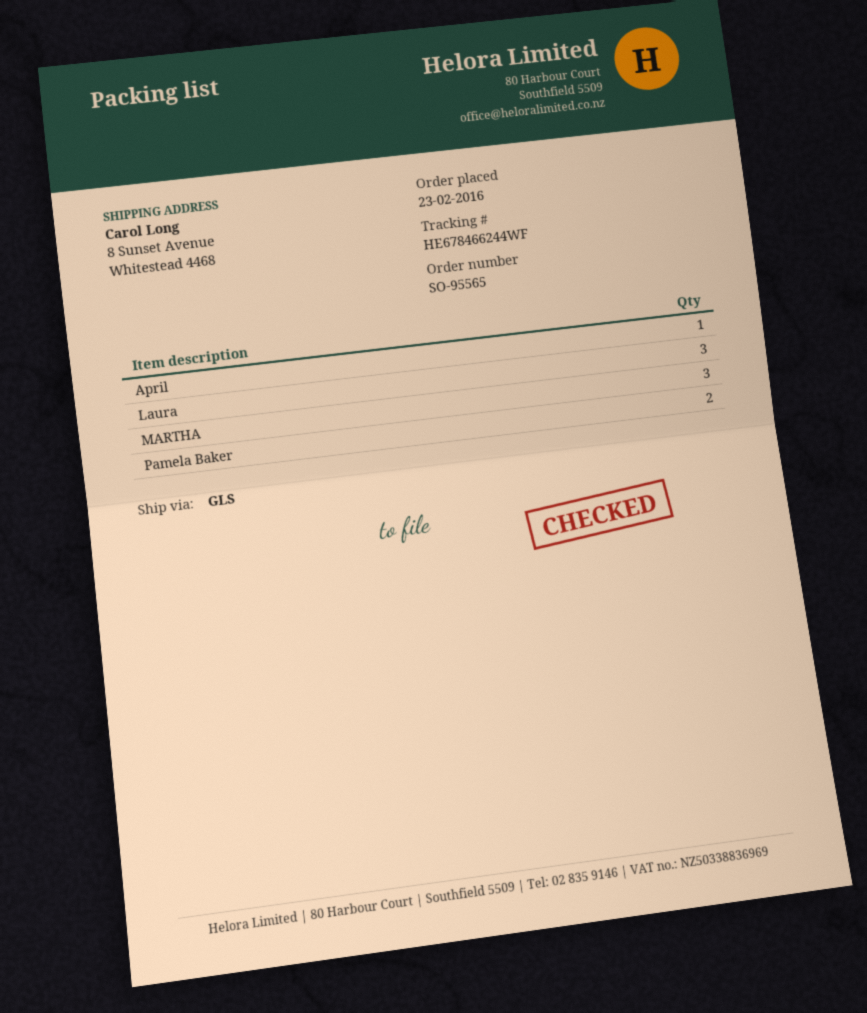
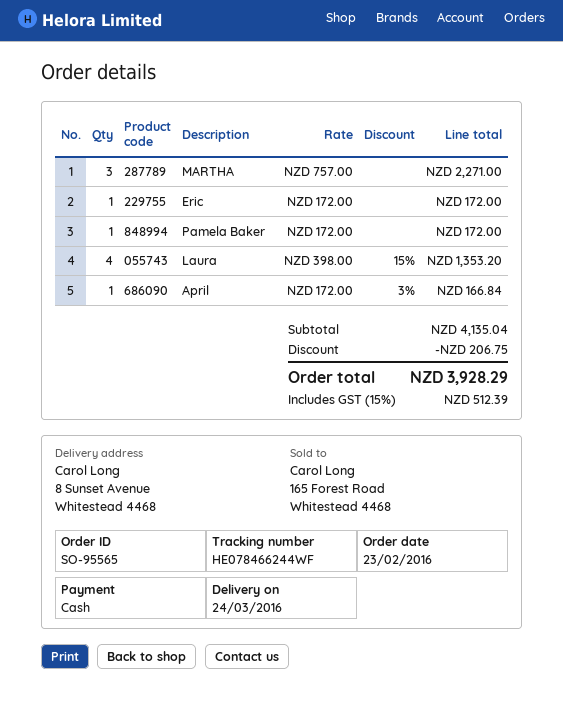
tracking number: HE678466244WF -> HE078466244WF
Laura: 3 -> 4
Pamela Baker: 2 -> 1
Eric: none -> 1

